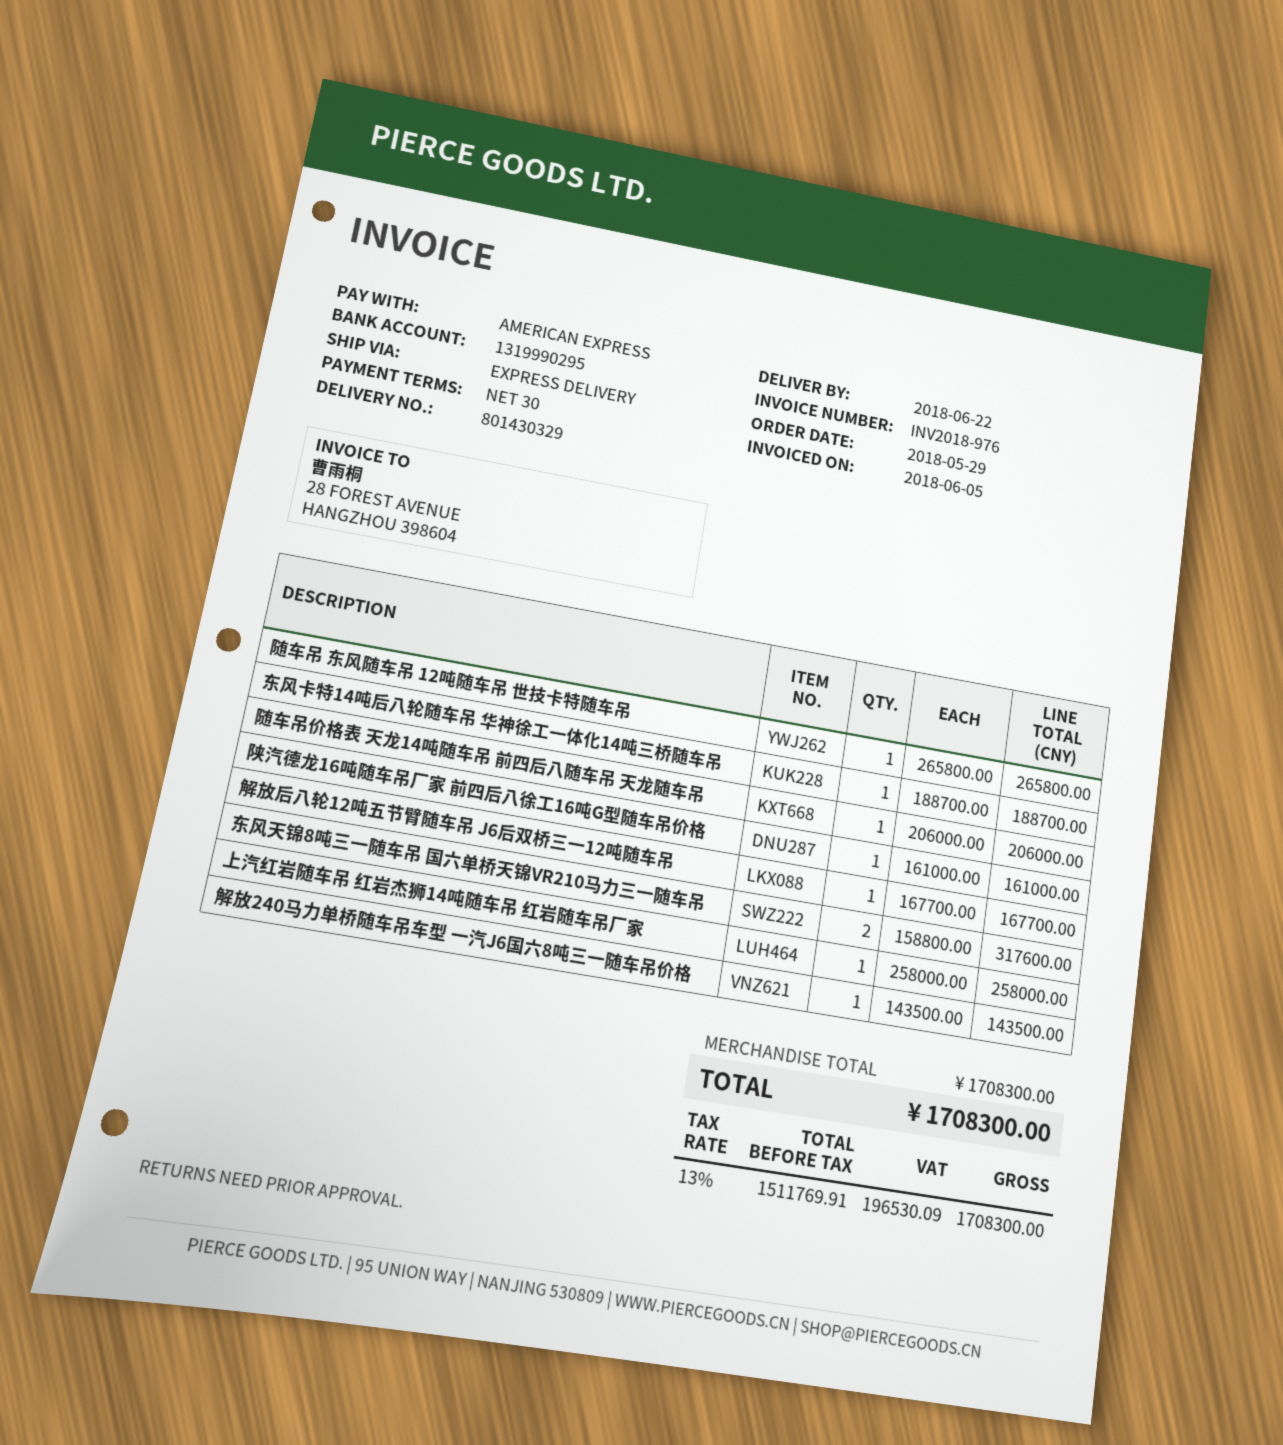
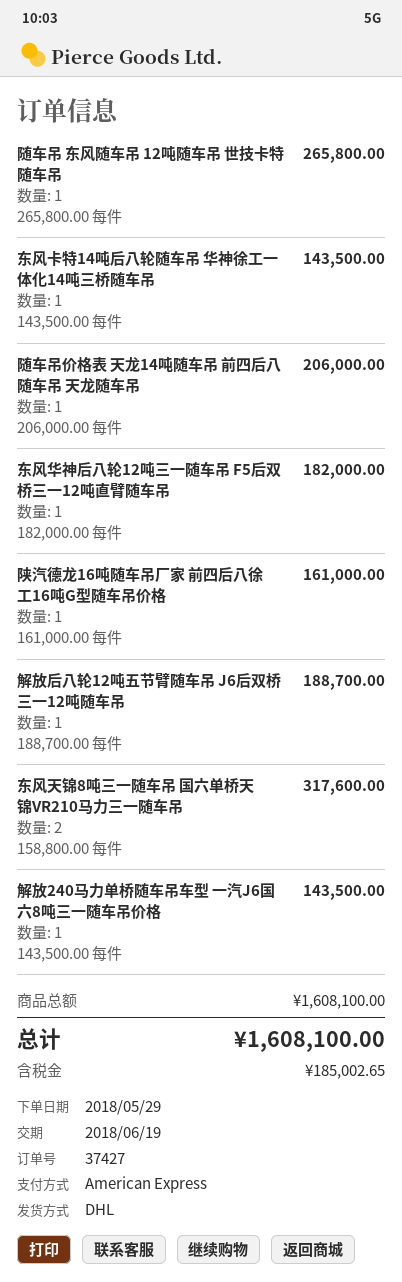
delivery date: 2018-06-22 -> 2018-06-19
shipping method: express -> DHL
东风卡特14吨后八轮随车吊 华神徐工一体化14吨三桥随车吊: 1 x 188700.00 = 188700.00 -> 1 x 143500.00 = 143500.00
解放后八轮12吨五节臂随车吊 J6后双桥三一12吨随车吊: 1 x 167700.00 = 167700.00 -> 1 x 188700.00 = 188700.00
上汽红岩随车吊 红岩杰狮14吨随车吊 红岩随车吊厂家: 1 x 258000.00 = 258000.00 -> none
东风华神后八轮12吨三一随车吊 F5后双桥三一12吨直臂随车吊: none -> 1 x 182000.00 = 182000.00
subtotal: 1708300.00 -> 1608100.00
tax: 196530.09 -> 185002.65
total: 1708300.00 -> 1608100.00

